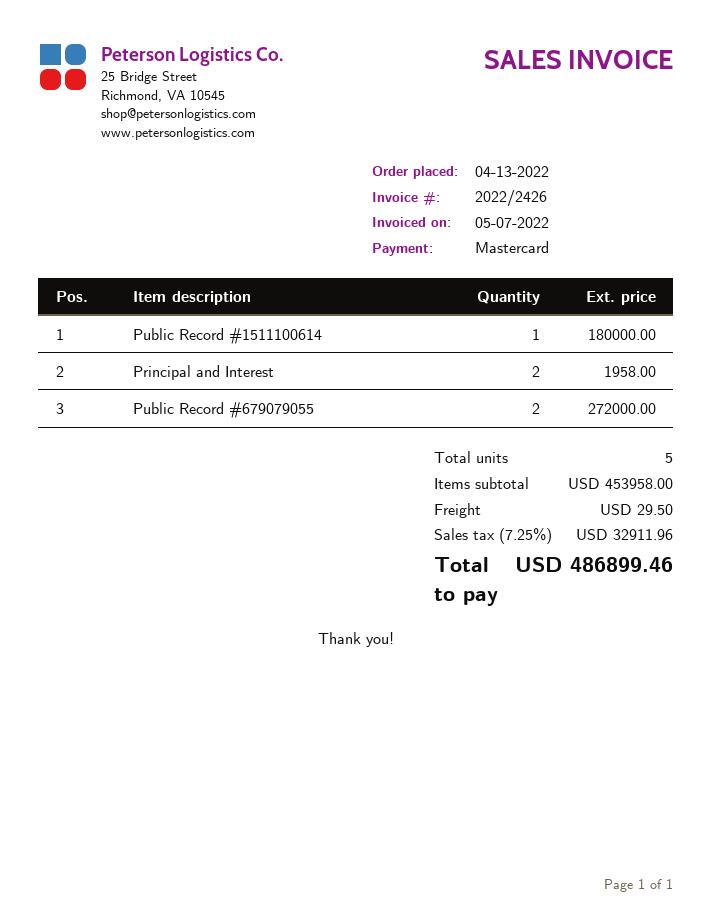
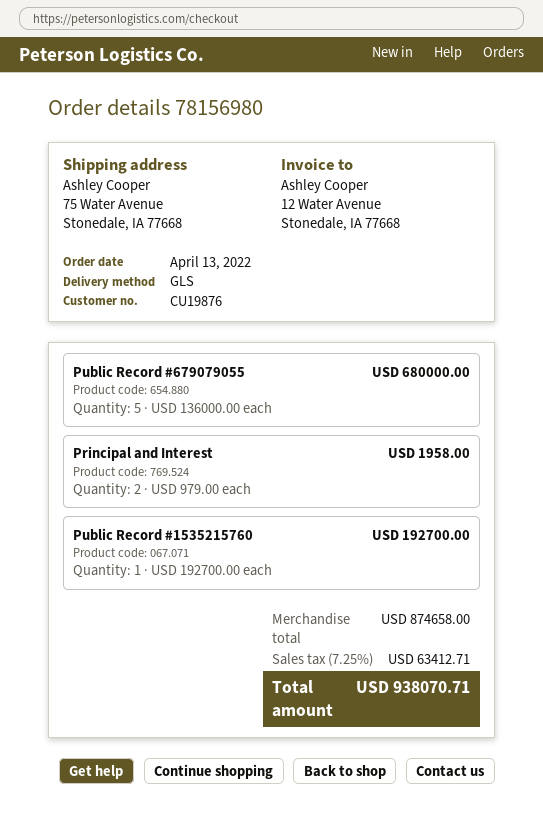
Public Record #1511100614: 1 for 180000.00 -> none
Public Record #679079055: 2 for 272000.00 -> 5 for 680000.00
Public Record #1535215760: none -> 1 for 192700.00
subtotal: 453958.00 -> 874658.00
shipping: 29.50 -> none
tax: 7.25% = 32911.96 -> 7.25% = 63412.71
total: 486899.46 -> 938070.71

